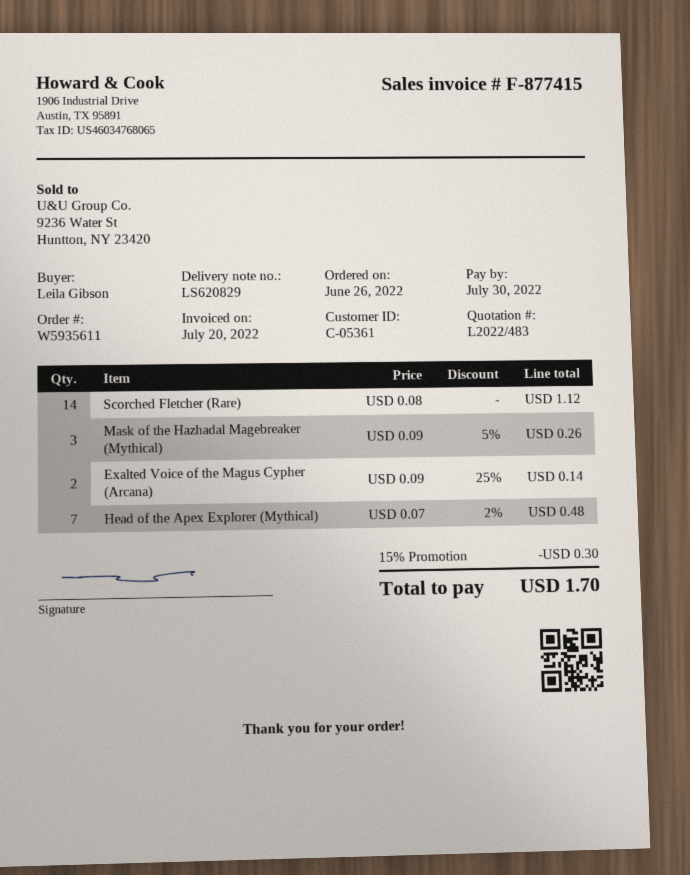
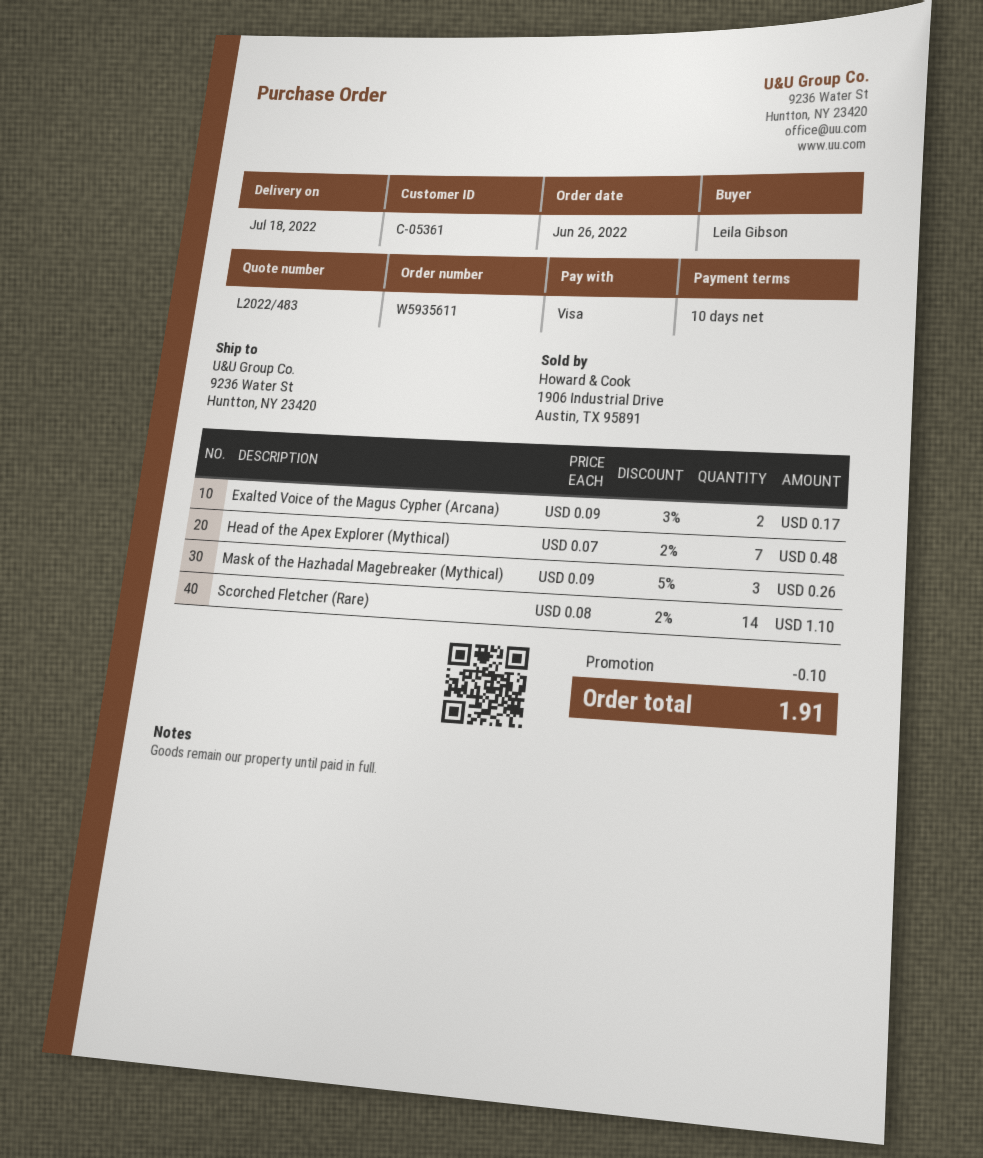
Scorched Fletcher (Rare): 14 x 0.08 = 1.12 -> 14 x 0.08 - 2% = 1.10
Exalted Voice of the Magus Cypher (Arcana): 2 x 0.09 - 25% = 0.14 -> 2 x 0.09 - 3% = 0.17
discount: 0.30 -> 0.10
total: 1.70 -> 1.91

